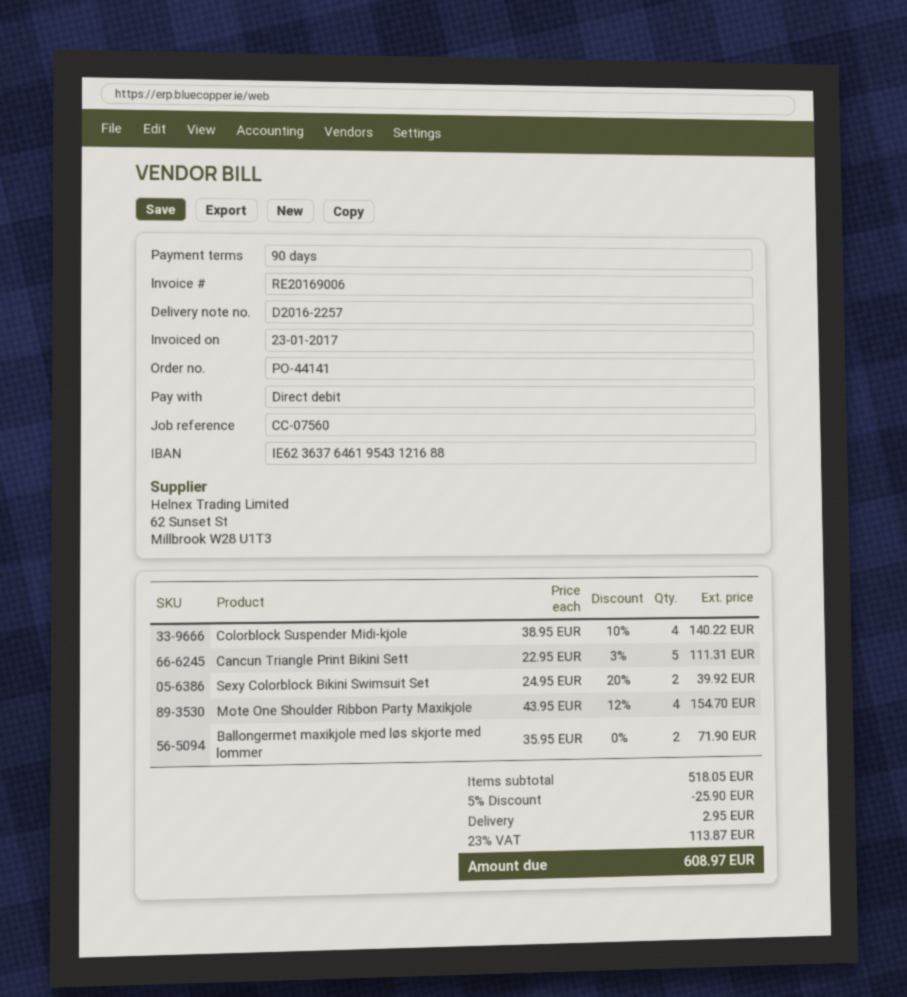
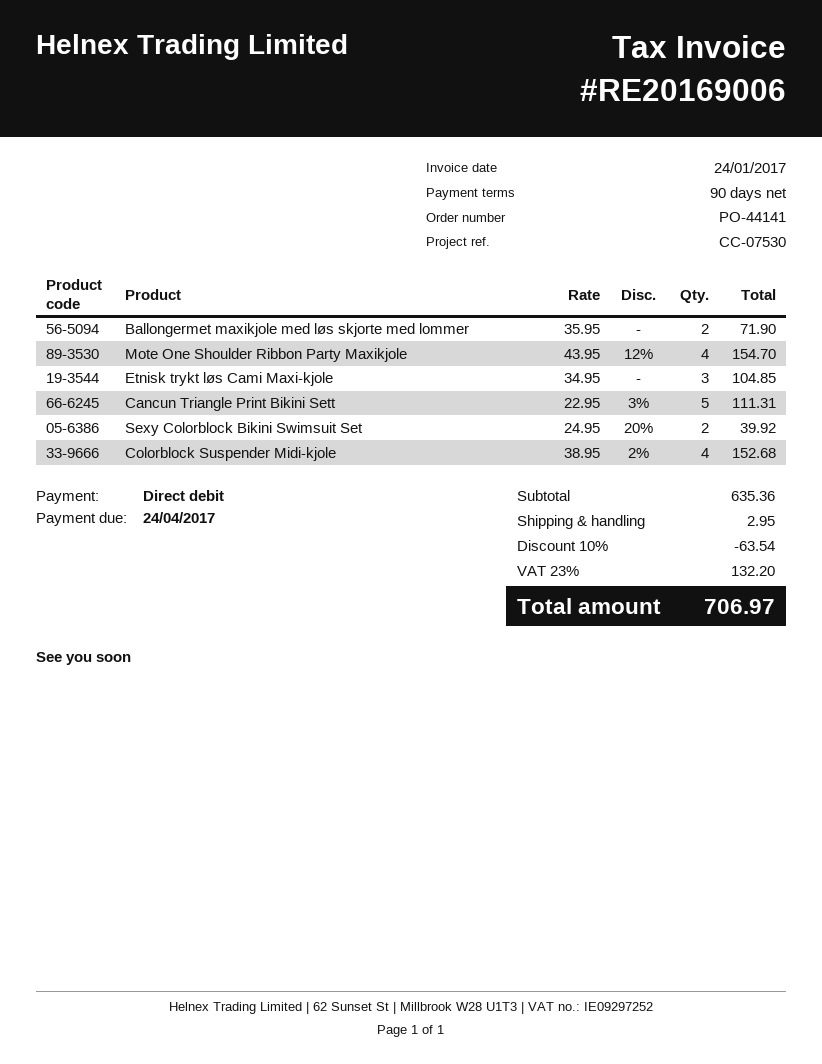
invoice date: 2017-01-23 -> 2017-01-24
reference: CC-07560 -> CC-07530
Colorblock Suspender Midi-kjole: 4 x 38.95 - 10% = 140.22 -> 4 x 38.95 - 2% = 152.68
Etnisk trykt løs Cami Maxi-kjole: none -> 3 x 34.95 = 104.85
subtotal: 518.05 -> 635.36
discount: 5% = 25.90 -> 10% = 63.54
tax: 23% = 113.87 -> 23% = 132.20
total: 608.97 -> 706.97

